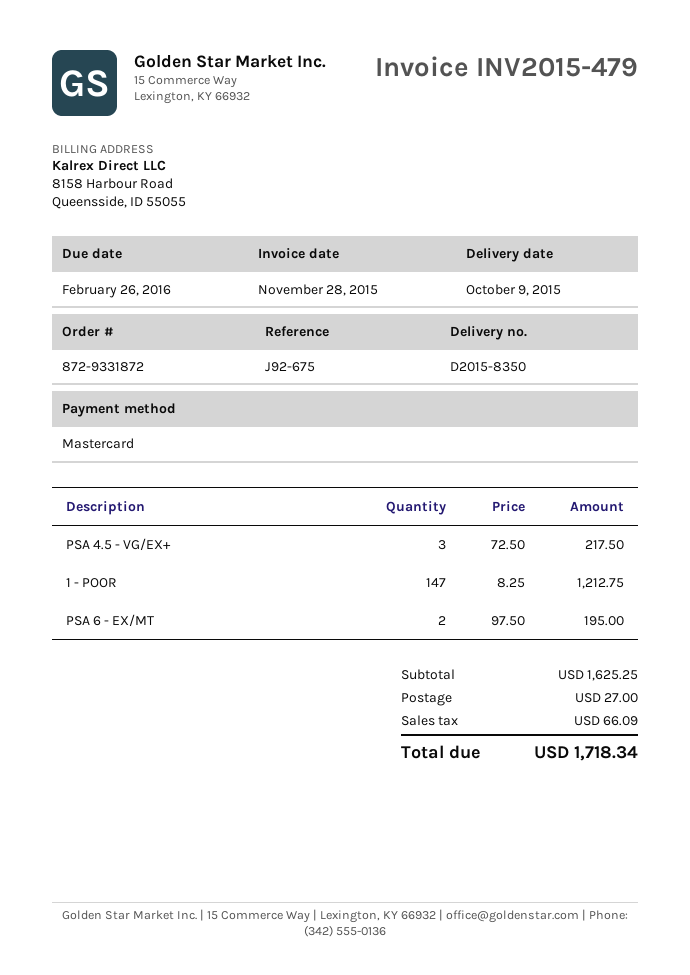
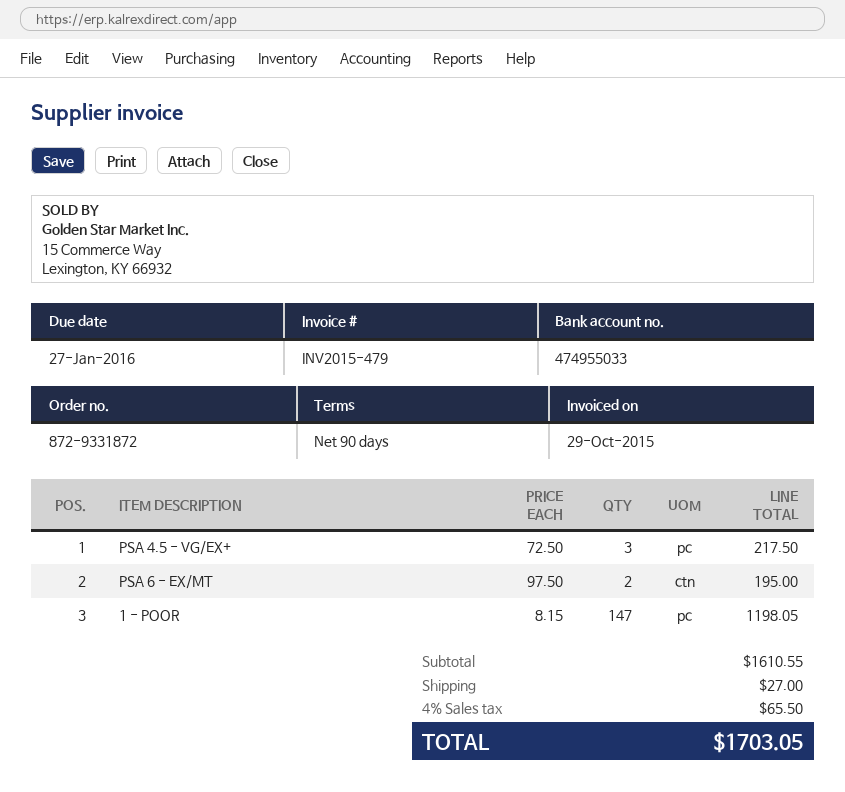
invoice date: 2015-11-28 -> 2015-10-29
due date: 2016-02-26 -> 2016-01-27
1 - POOR: 147 x 8.25 = 1212.75 -> 147 x 8.15 = 1198.05
subtotal: 1625.25 -> 1610.55
tax: 66.09 -> 65.50
total: 1718.34 -> 1703.05

